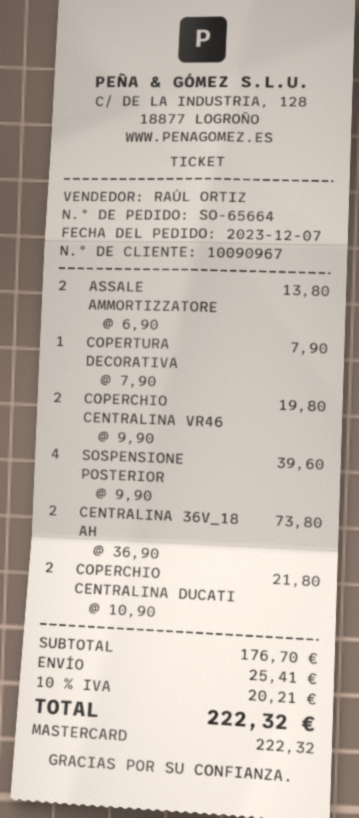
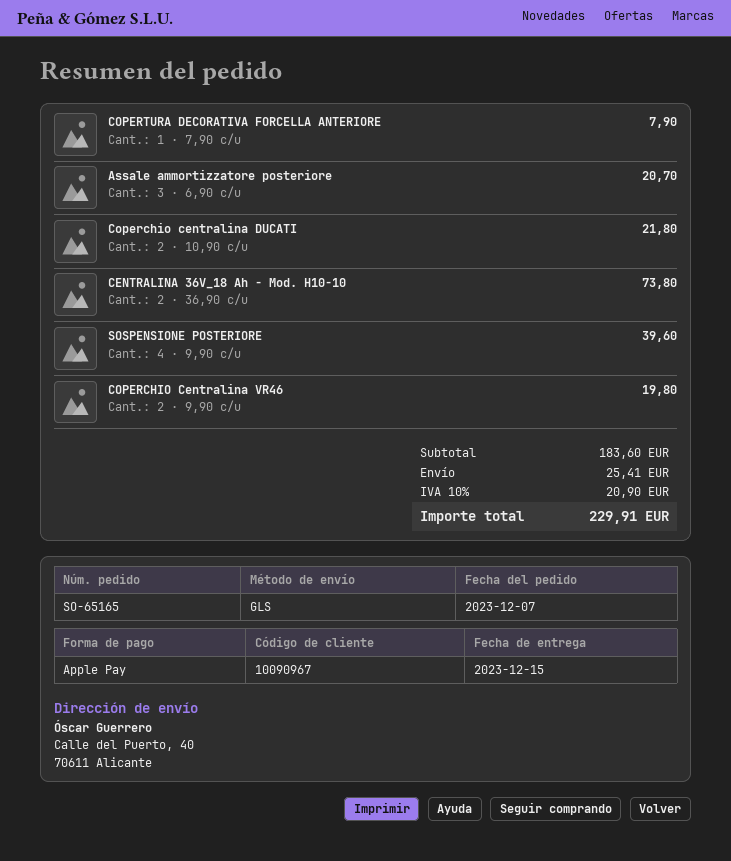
order number: SO-65664 -> SO-65165
payment method: Mastercard -> Apple Pay
ASSALE AMMORTIZZATORE: 2 x 6.90 = 13.80 -> 3 x 6.90 = 20.70
subtotal: 176.70 -> 183.60
tax: 10% = 20.21 -> 10% = 20.90
total: 222.32 -> 229.91

